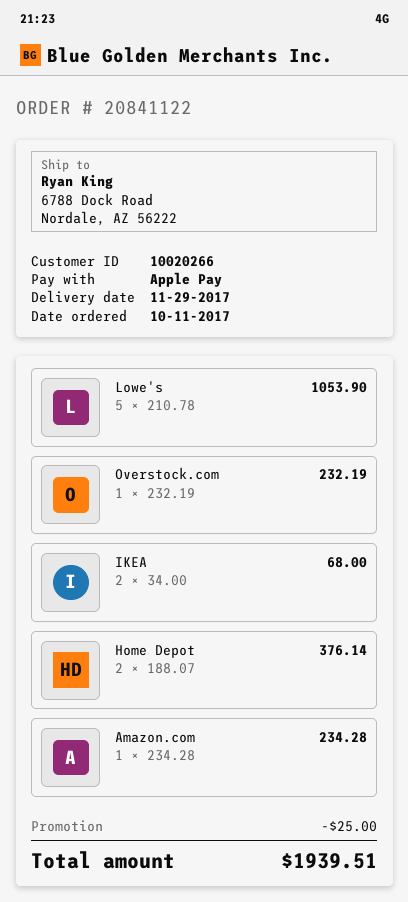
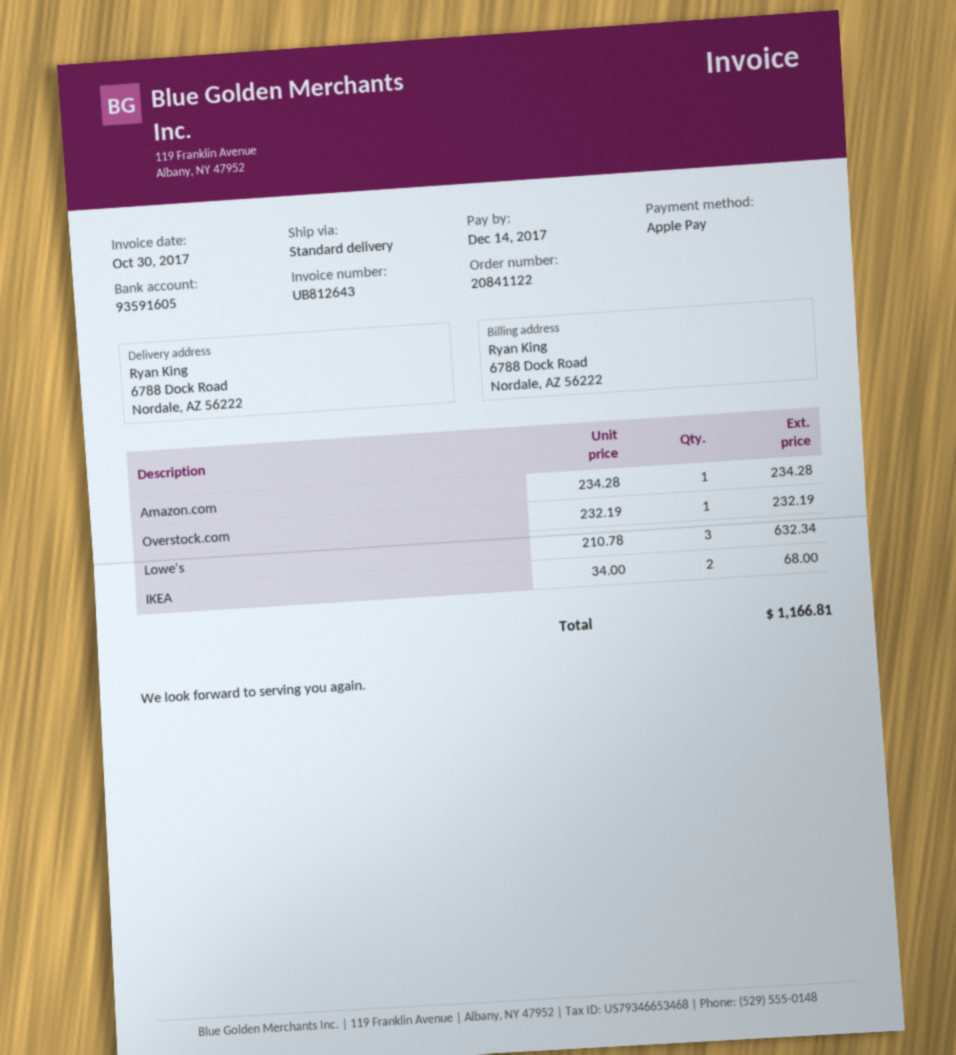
Lowe's: 5 x 210.78 = 1053.90 -> 3 x 210.78 = 632.34
Home Depot: 2 x 188.07 = 376.14 -> none
discount: 25.00 -> none
total: 1939.51 -> 1166.81

